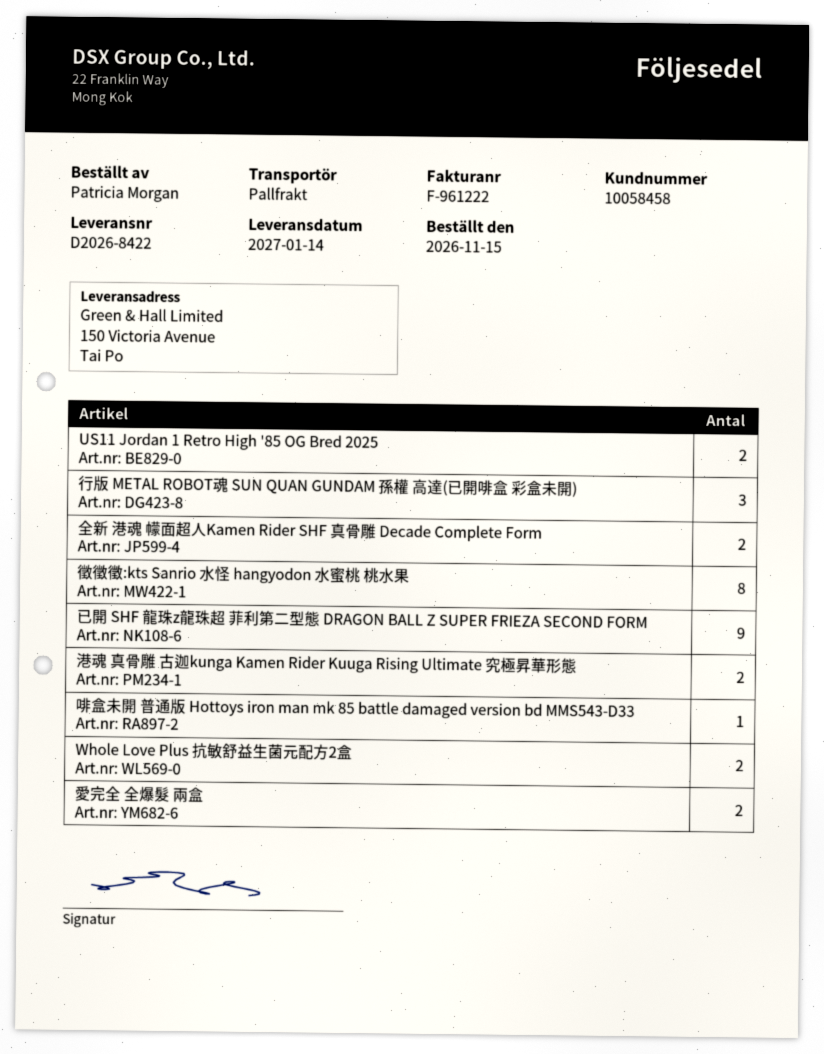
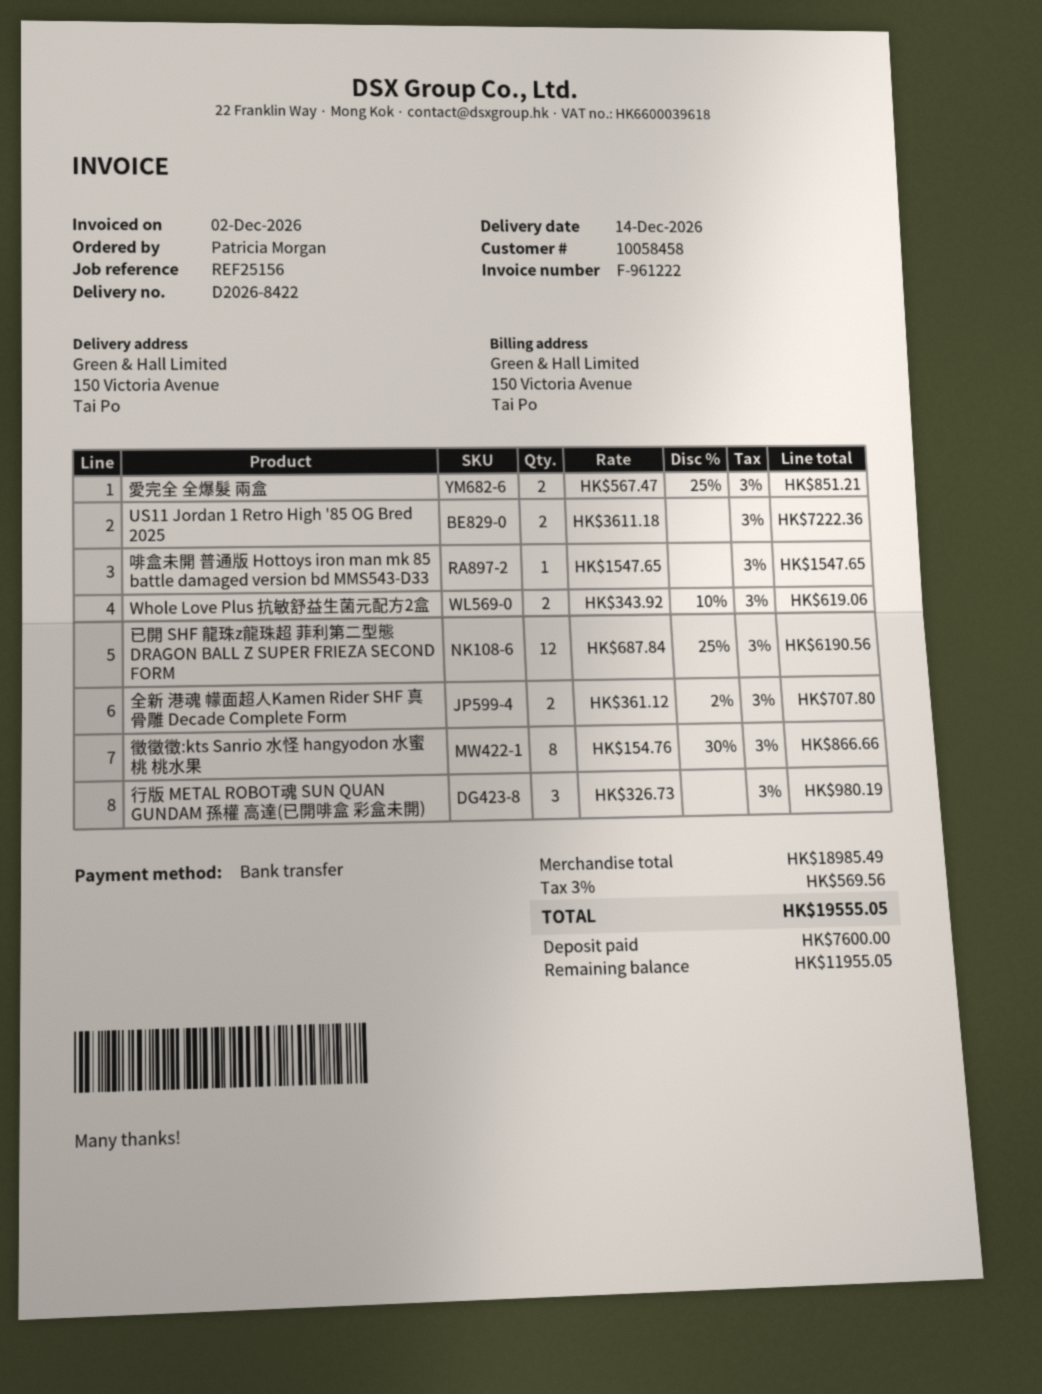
delivery date: 2027-01-14 -> 2026-12-14
已開 SHF 龍珠z龍珠超 菲利第二型態 DRAGON BALL Z SUPER FRIEZA SECOND FORM: 9 -> 12
港魂 真骨雕 古迦kunga Kamen Rider Kuuga Rising Ultimate 究極昇華形態: 2 -> none

